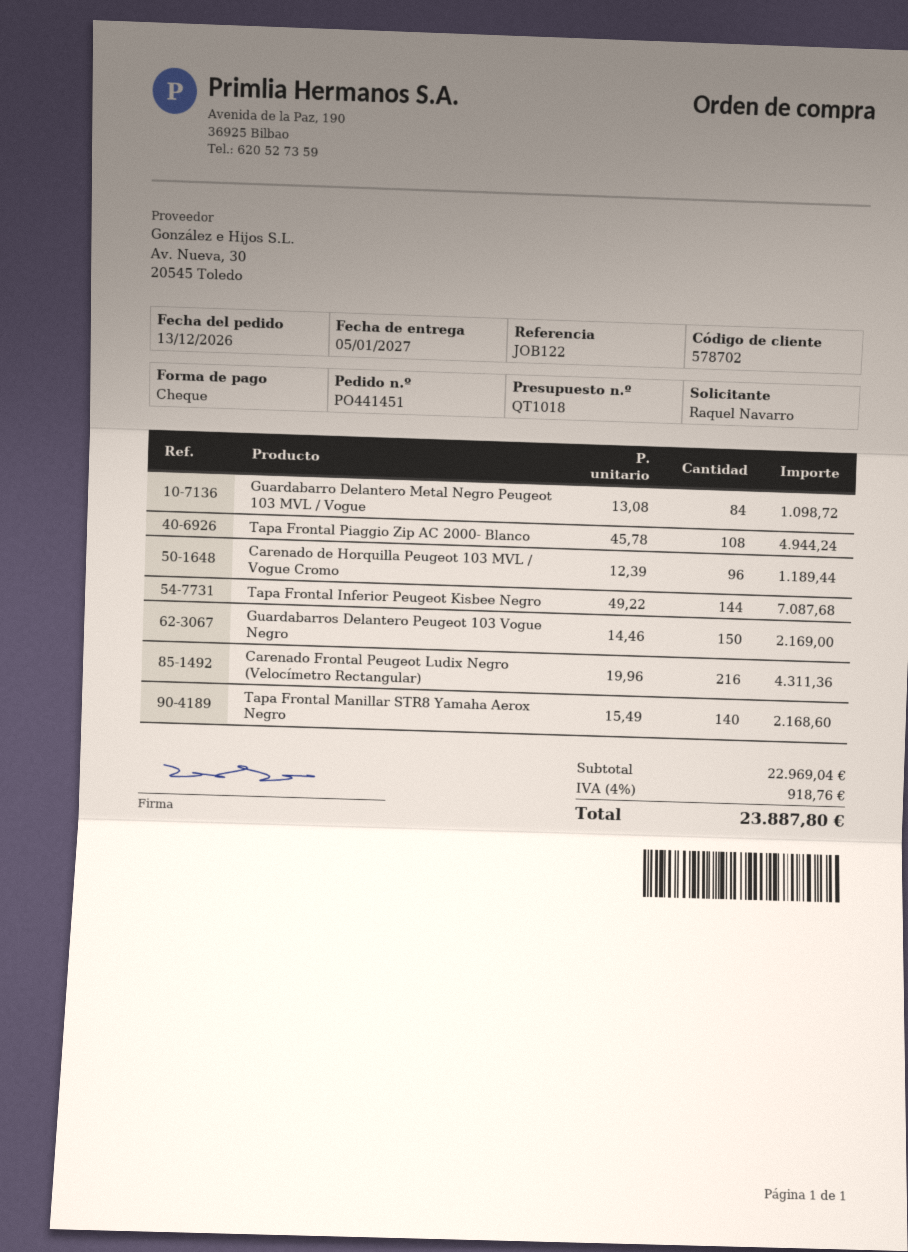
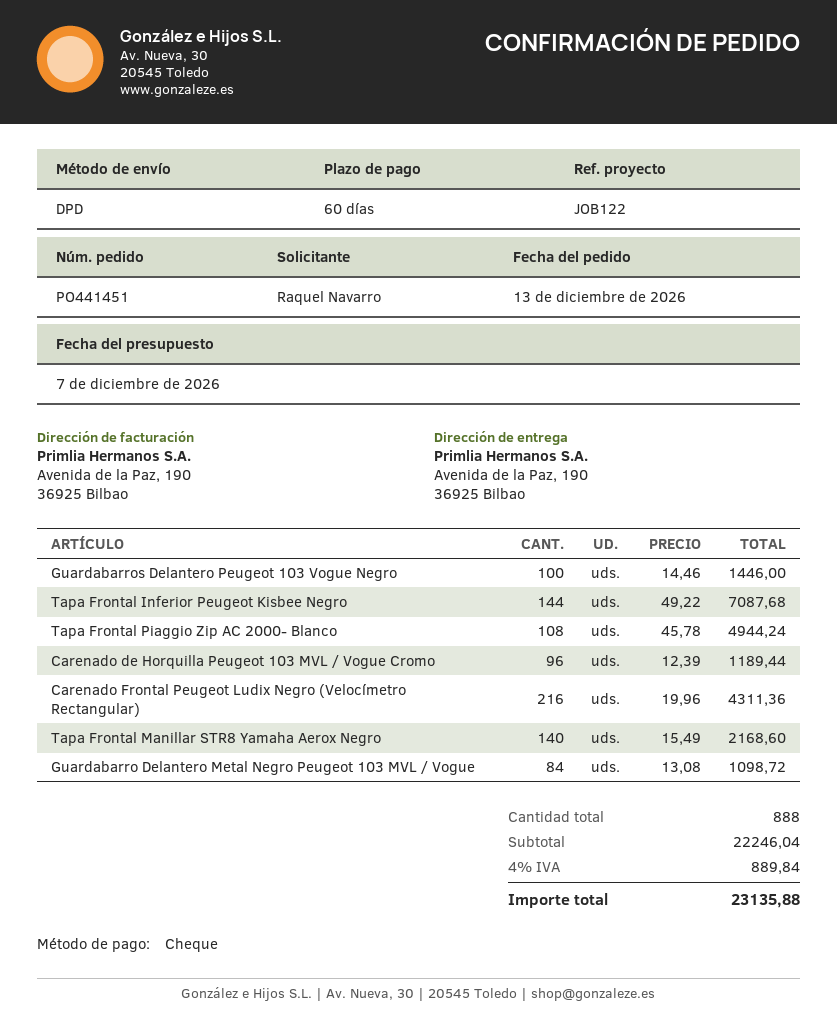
Guardabarros Delantero Peugeot 103 Vogue Negro: 150 x 14.46 = 2169.00 -> 100 x 14.46 = 1446.00
subtotal: 22969.04 -> 22246.04
tax: 4% = 918.76 -> 4% = 889.84
total: 23887.80 -> 23135.88

